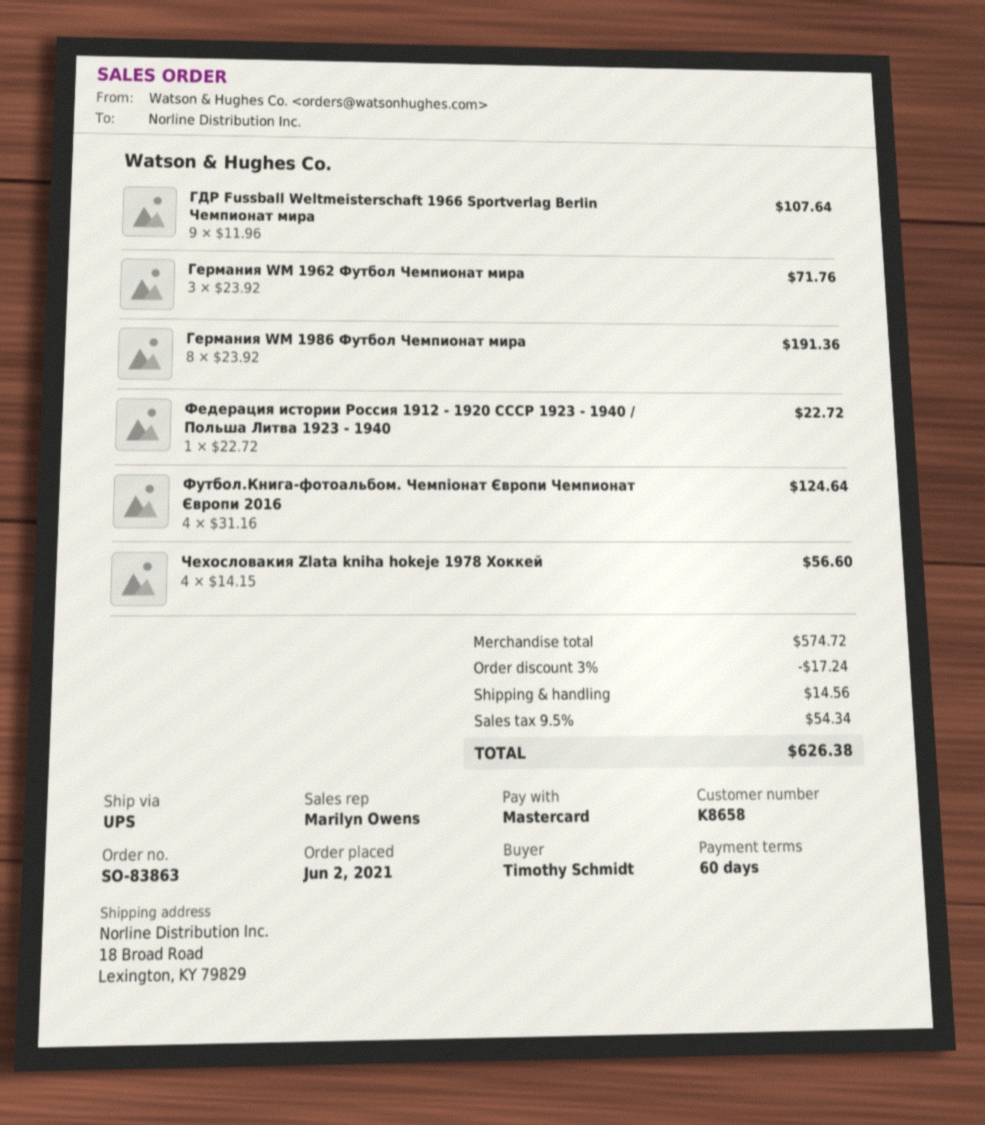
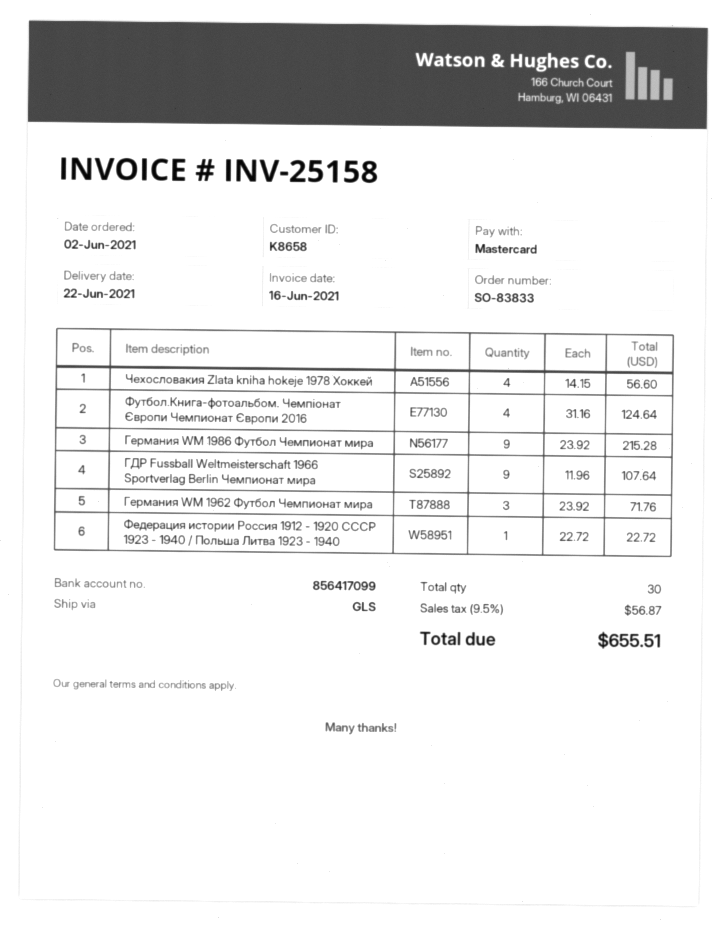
order number: SO-83863 -> SO-83833
shipping method: UPS -> GLS
Германия WM 1986 Футбол Чемпионат мира: 8 x 23.92 = 191.36 -> 9 x 23.92 = 215.28
discount: 3% = 17.24 -> none
shipping: 14.56 -> none
tax: 9.5% = 54.34 -> 9.5% = 56.87
total: 626.38 -> 655.51

